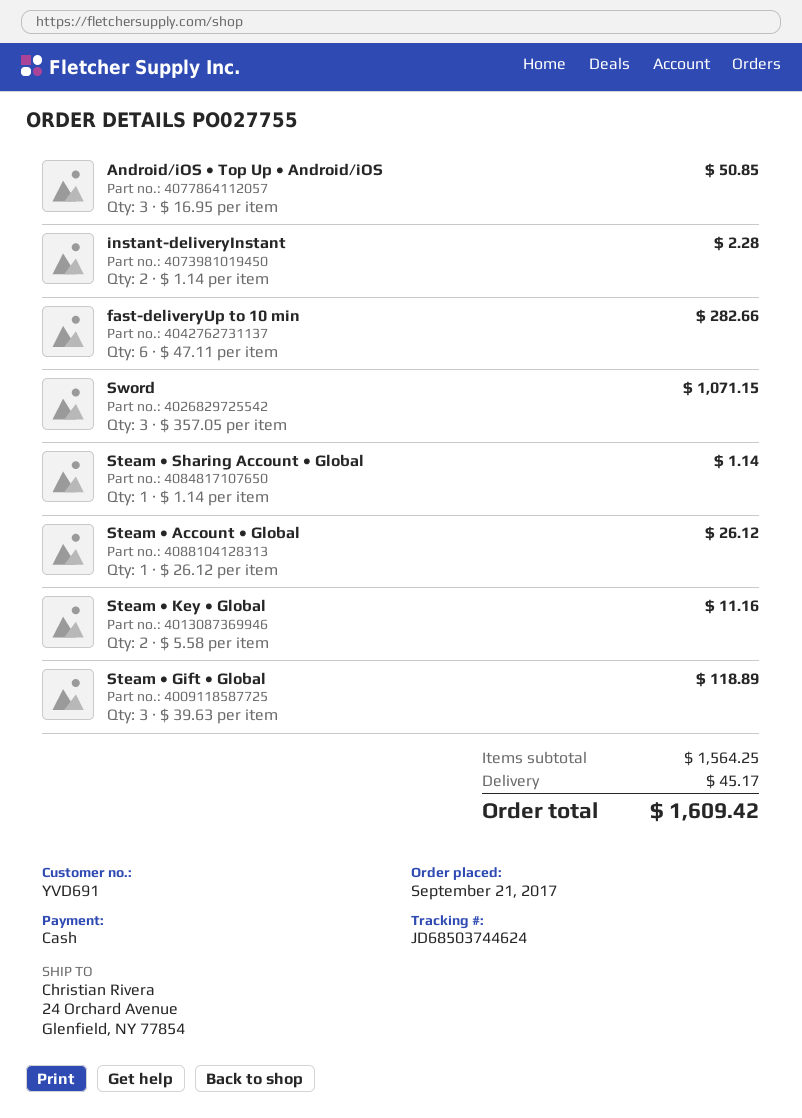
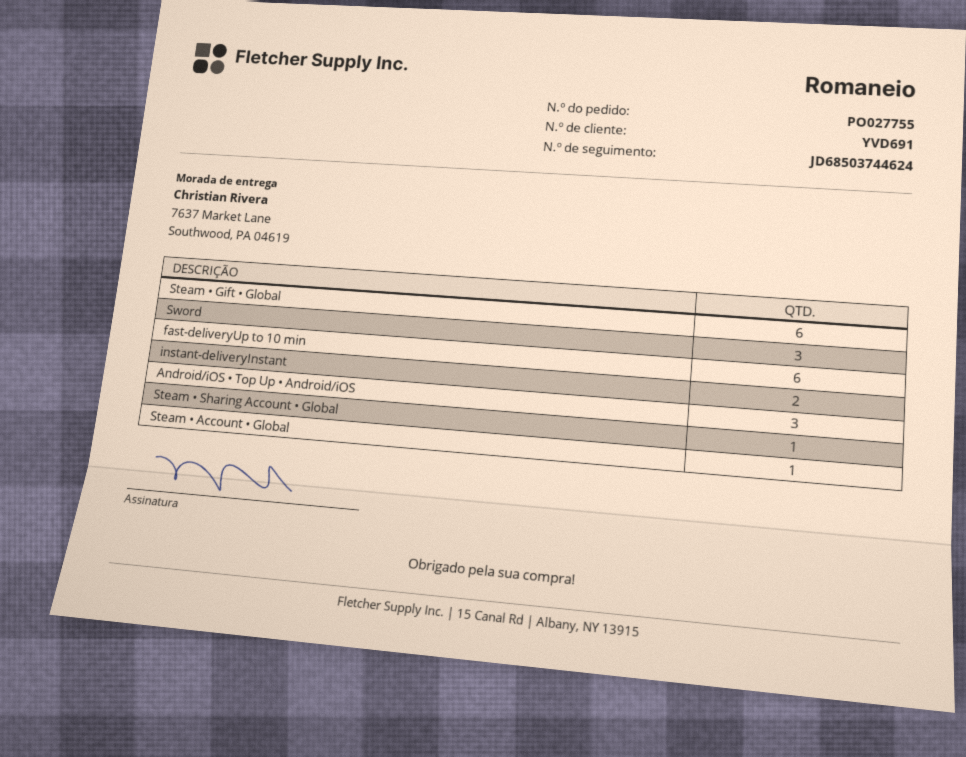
ship to: 24 Orchard Avenue, Glenfield, NY 77854 -> 7637 Market Lane, Southwood, PA 04619
Steam • Key • Global: 2 -> none
Steam • Gift • Global: 3 -> 6

